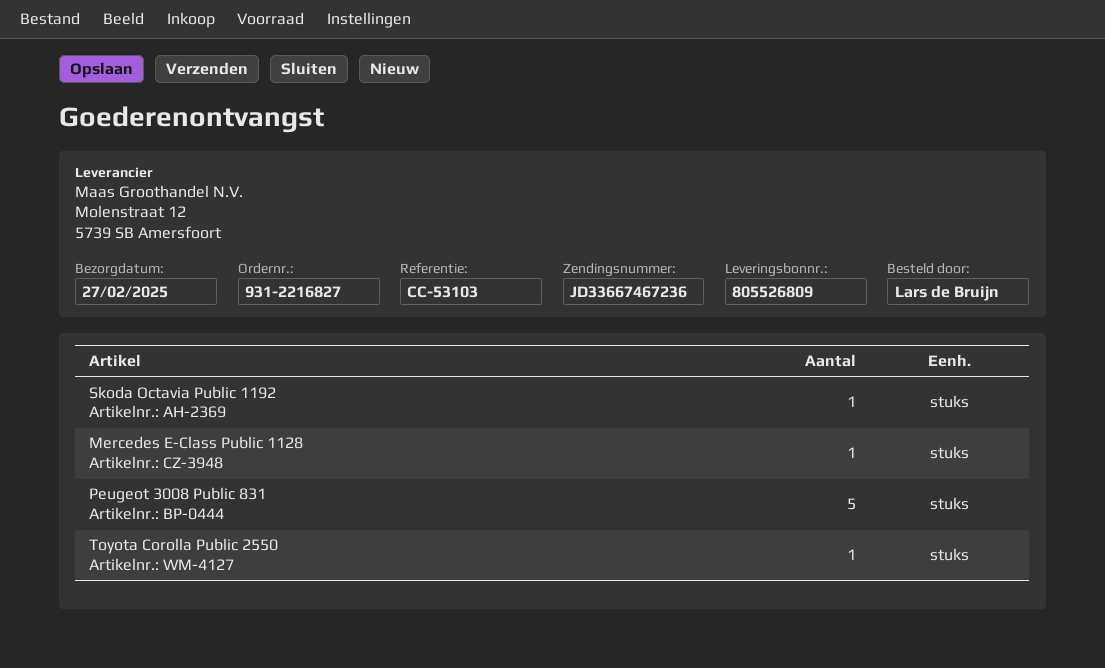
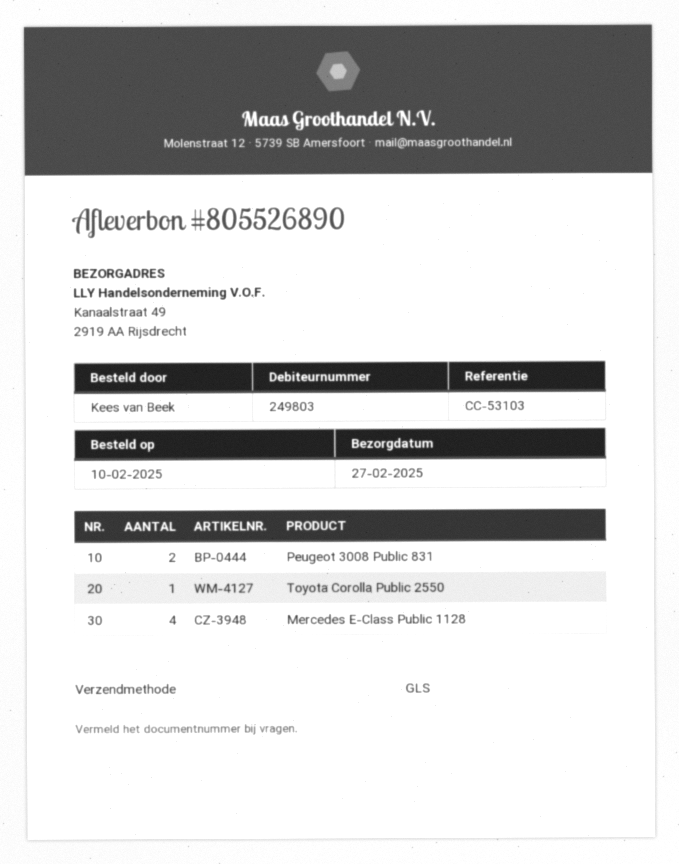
delivery note number: 805526809 -> 805526890
ordered by: Lars de Bruijn -> Kees van Beek
Skoda Octavia Public 1192: 1 -> none
Mercedes E-Class Public 1128: 1 -> 4
Peugeot 3008 Public 831: 5 -> 2

